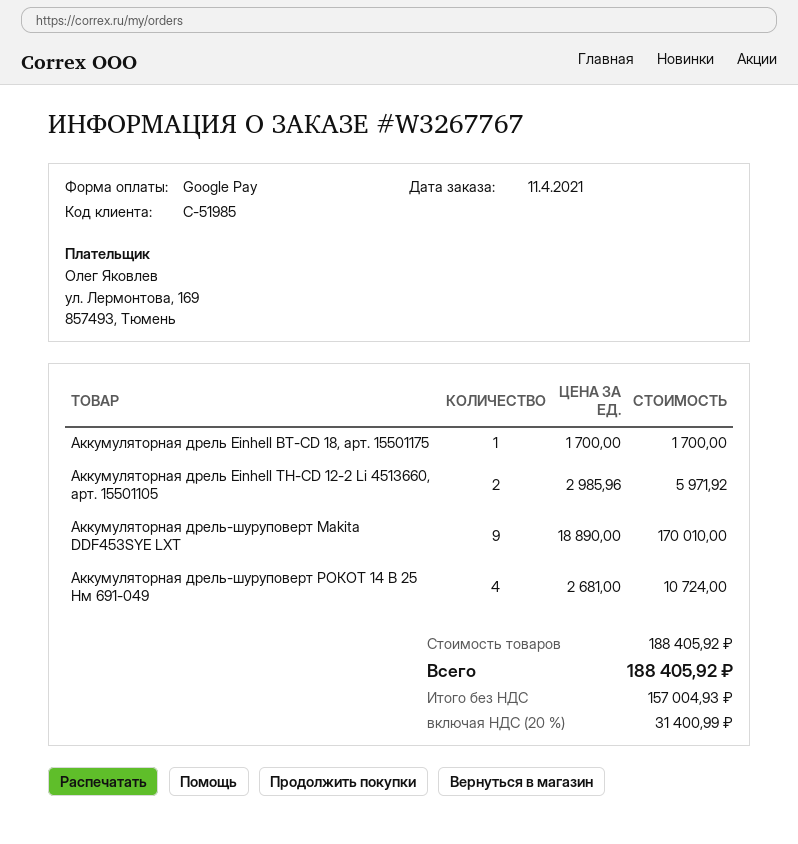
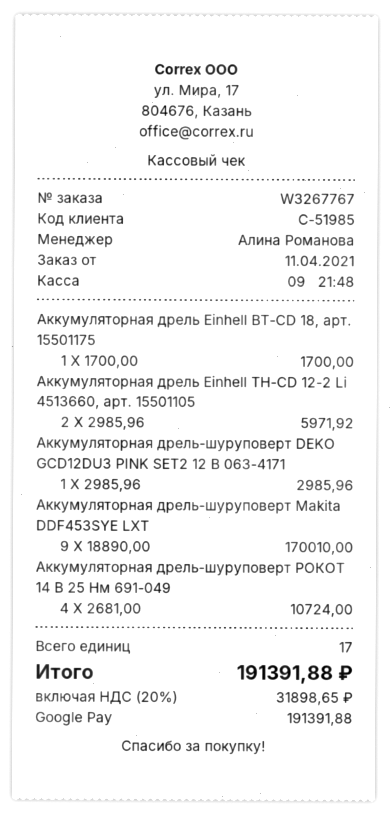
Аккумуляторная дрель-шуруповерт DEKO GCD12DU3 PINK SET2 12 В 063-4171: none -> 1 x 2985.96 = 2985.96
tax: 20% = 31400.99 -> 20% = 31898.65
total: 188405.92 -> 191391.88

